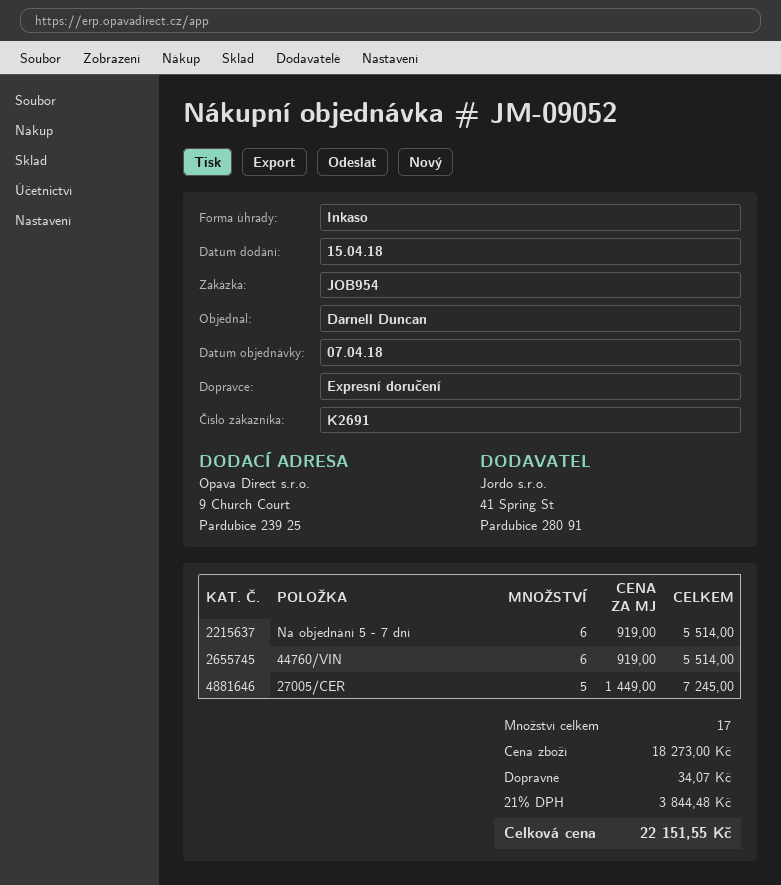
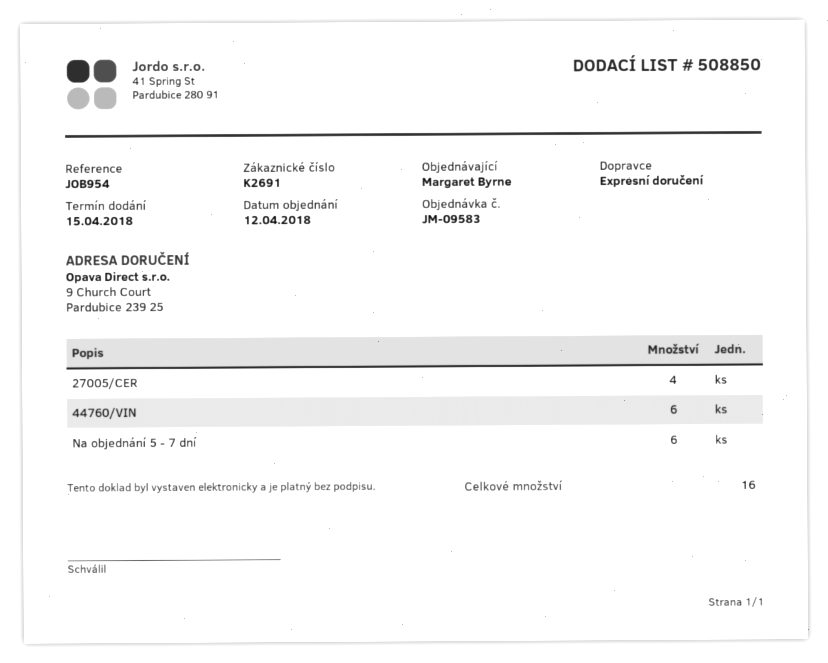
order number: JM-09052 -> JM-09583
order date: 2018-04-07 -> 2018-04-12
ordered by: Darnell Duncan -> Margaret Byrne
27005/CER: 5 -> 4
total quantity: 17 -> 16

